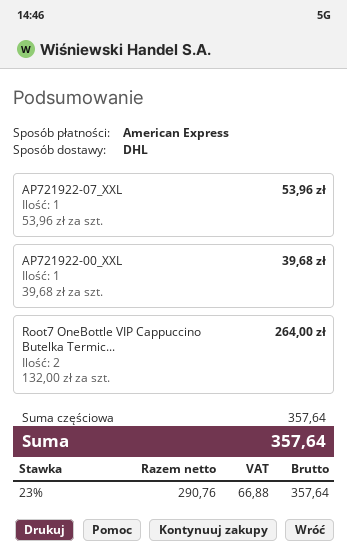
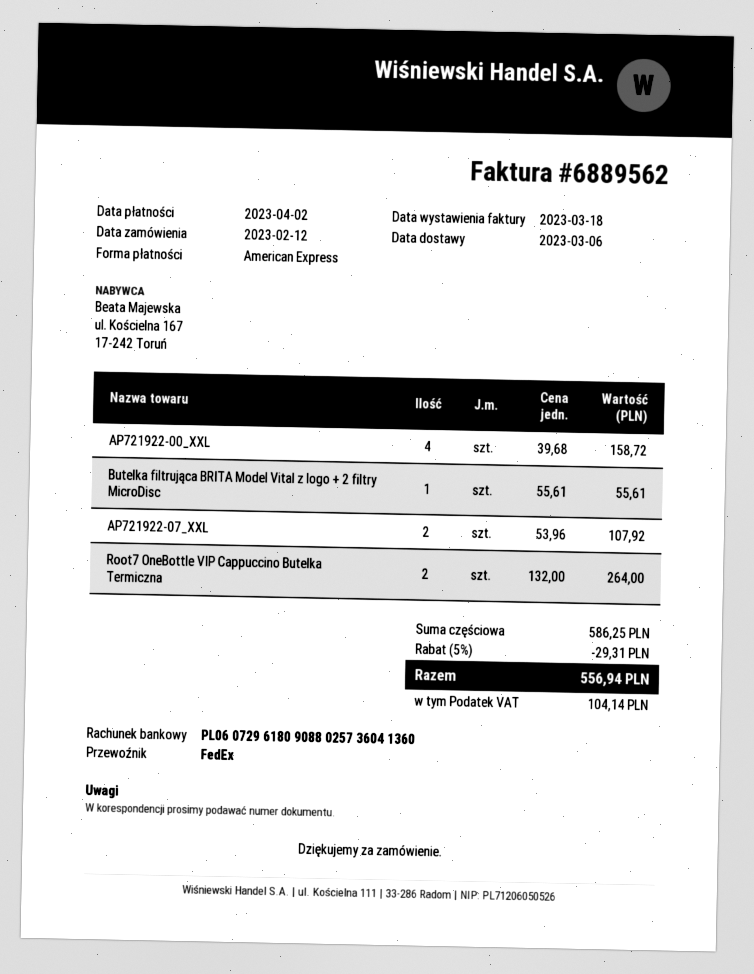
shipping method: DHL -> FedEx
AP721922-07_XXL: 1 x 53.96 = 53.96 -> 2 x 53.96 = 107.92
AP721922-00_XXL: 1 x 39.68 = 39.68 -> 4 x 39.68 = 158.72
Butelka filtrująca BRITA Model Vital z logo + 2 filtry MicroDisc: none -> 1 x 55.61 = 55.61
subtotal: 357.64 -> 586.25
discount: none -> 5% = 29.31
tax: 66.88 -> 104.14
total: 357.64 -> 556.94

